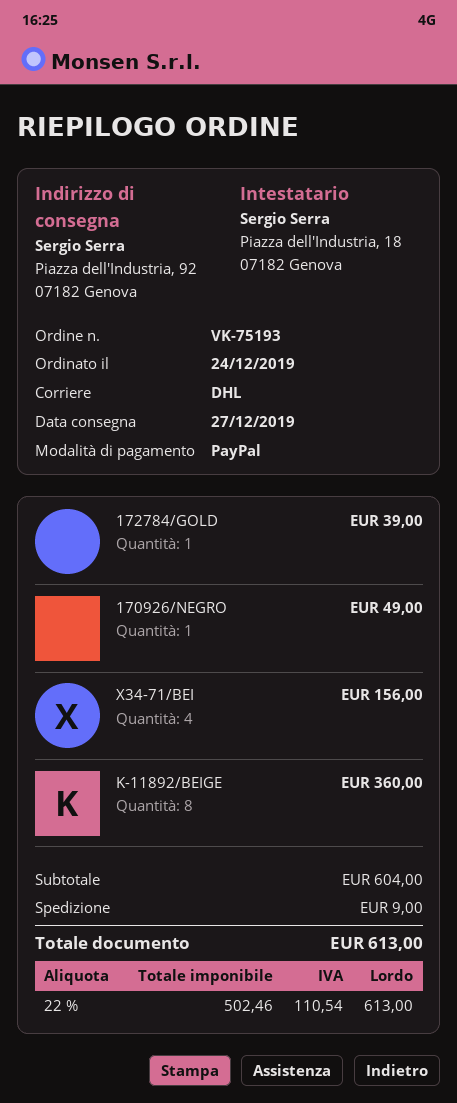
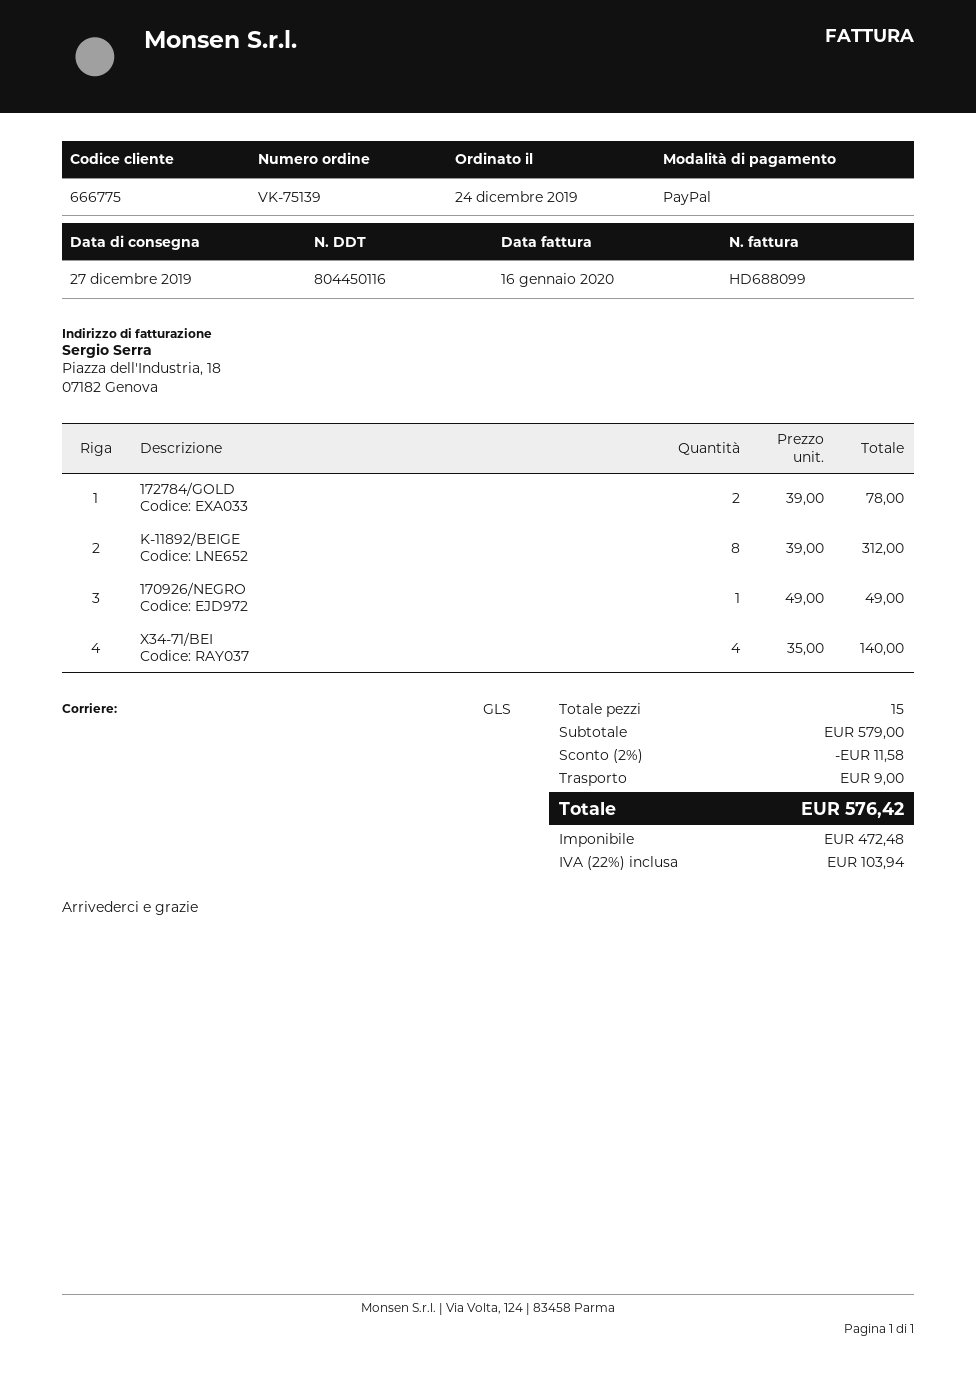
order number: VK-75193 -> VK-75139
shipping method: DHL -> GLS
172784/GOLD: 1 for 39.00 -> 2 for 78.00
X34-71/BEI: 4 for 156.00 -> 4 for 140.00
K-11892/BEIGE: 8 for 360.00 -> 8 for 312.00
subtotal: 604.00 -> 579.00
discount: none -> 2% = 11.58
net: 502.46 -> 472.48
tax: 22% = 110.54 -> 22% = 103.94
total: 613.00 -> 576.42

